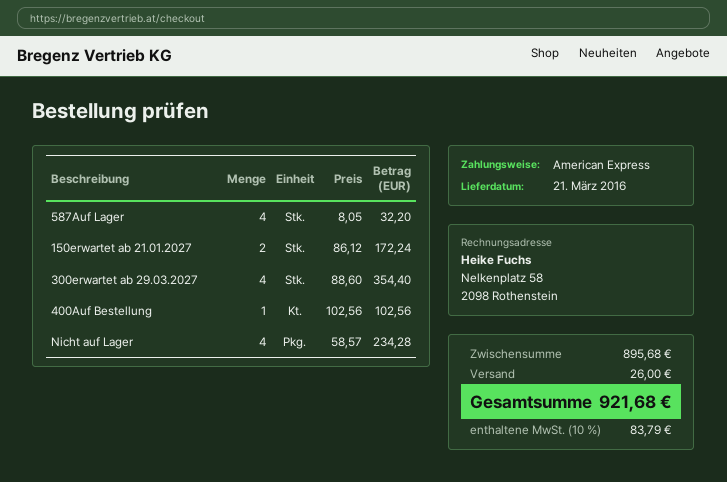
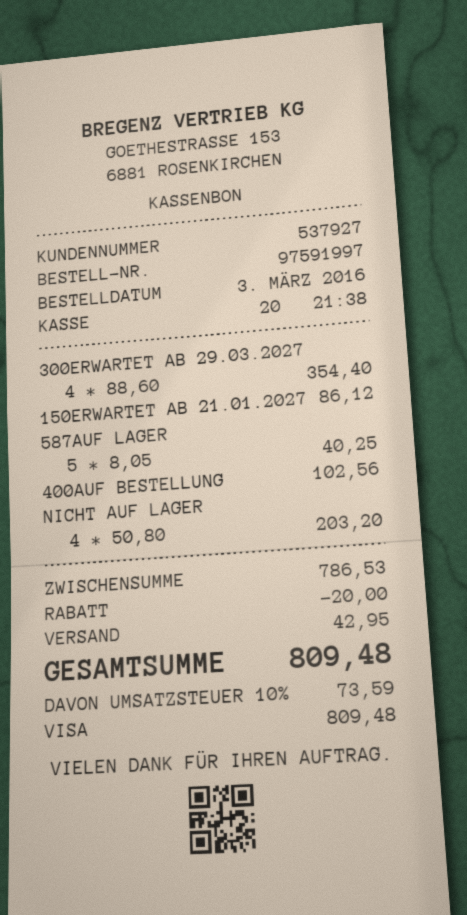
payment method: American Express -> Visa
587Auf Lager: 4 x 8.05 = 32.20 -> 5 x 8.05 = 40.25
150erwartet ab 21.01.2027: 2 x 86.12 = 172.24 -> 1 x 86.12 = 86.12
Nicht auf Lager: 4 x 58.57 = 234.28 -> 4 x 50.80 = 203.20
subtotal: 895.68 -> 786.53
discount: none -> 20.00
shipping: 26.00 -> 42.95
tax: 10% = 83.79 -> 10% = 73.59
total: 921.68 -> 809.48

